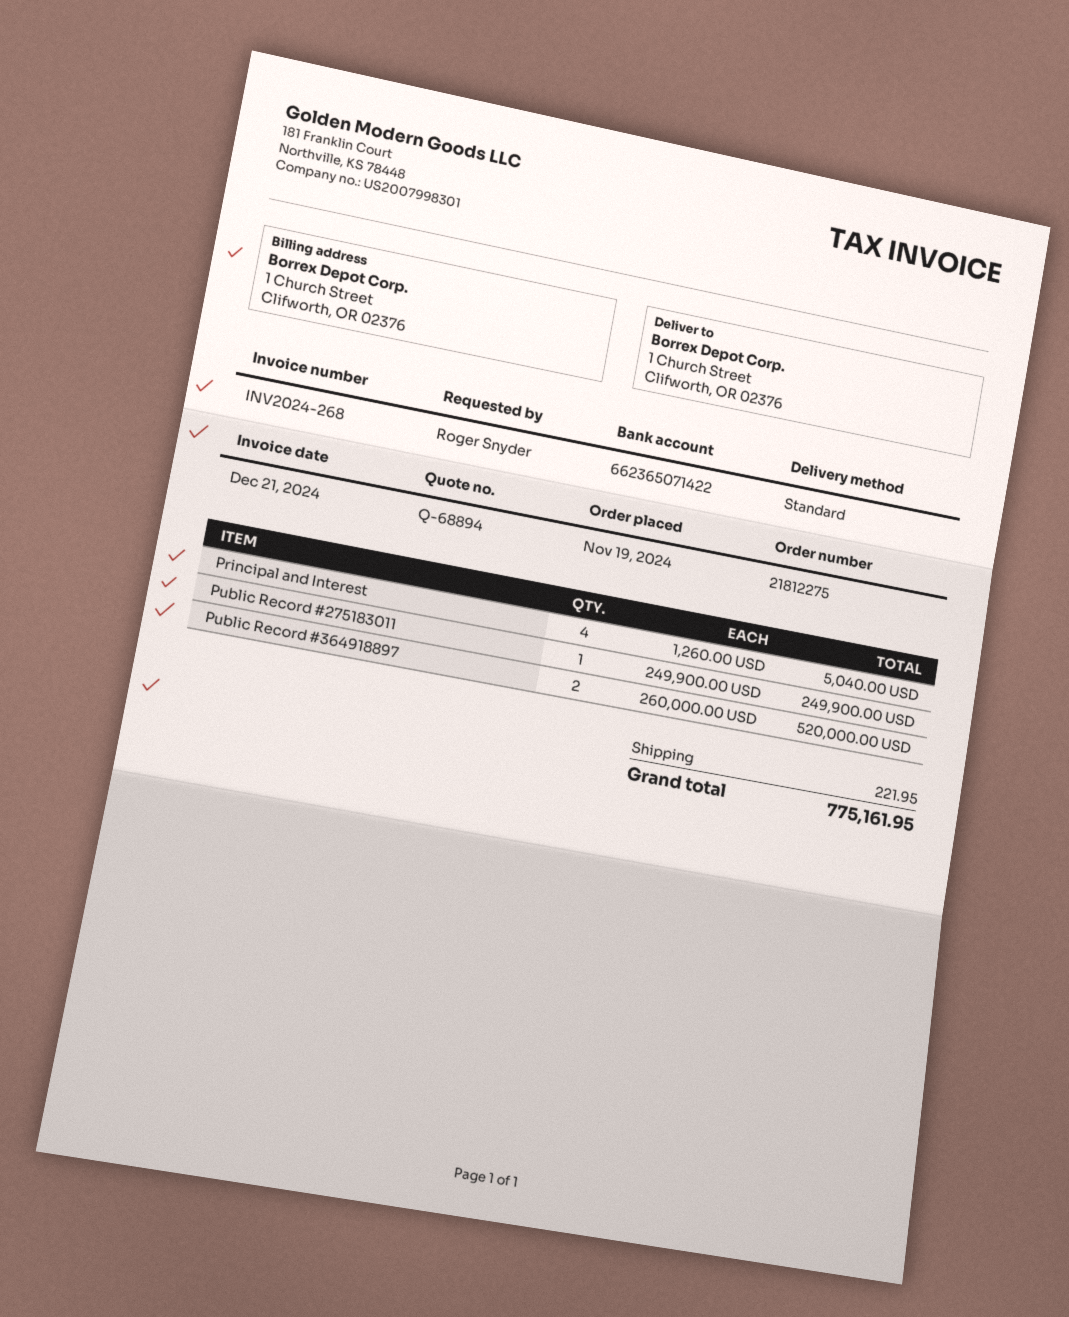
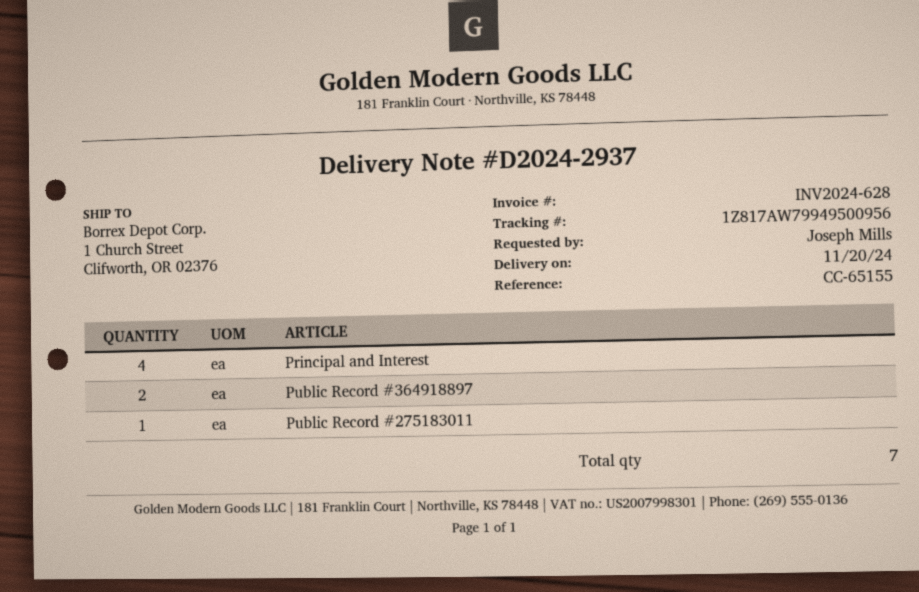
invoice number: INV2024-268 -> INV2024-628
ordered by: Roger Snyder -> Joseph Mills

